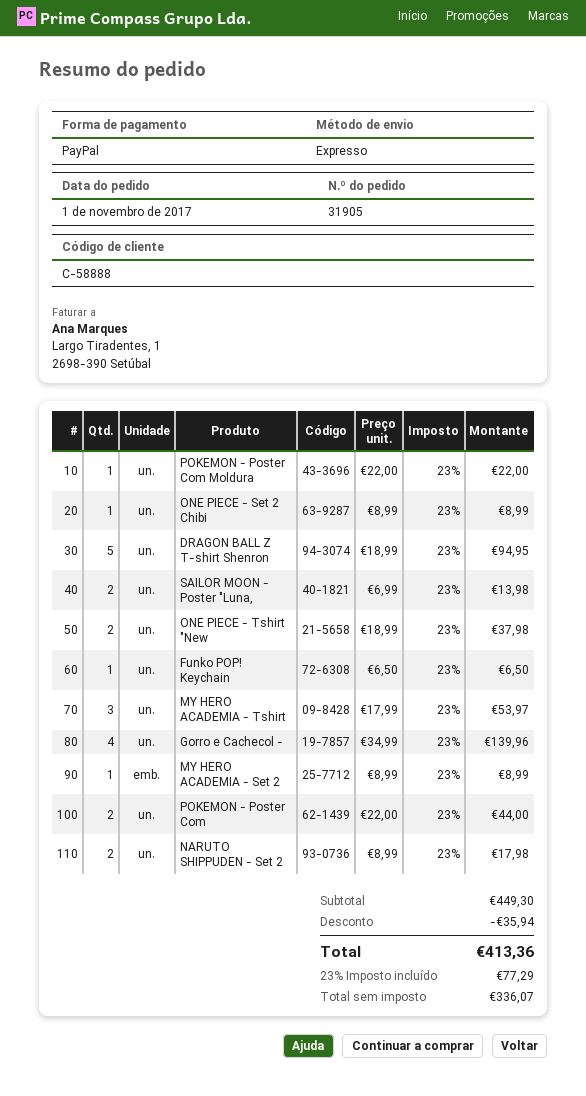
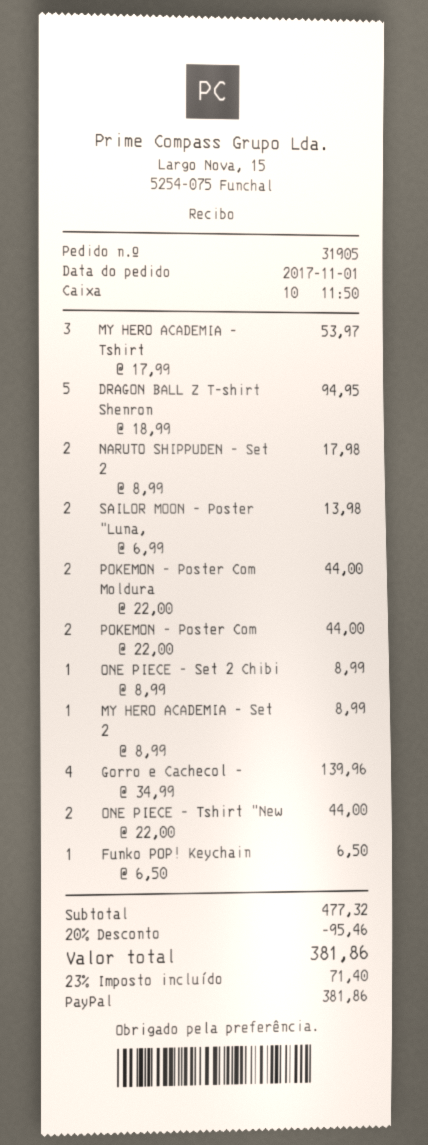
POKEMON - Poster Com Moldura: 1 x 22.00 = 22.00 -> 2 x 22.00 = 44.00
ONE PIECE - Tshirt "New: 2 x 18.99 = 37.98 -> 2 x 22.00 = 44.00
subtotal: 449.30 -> 477.32
discount: 35.94 -> 95.46
tax: 23% = 77.29 -> 23% = 71.40
total: 413.36 -> 381.86

